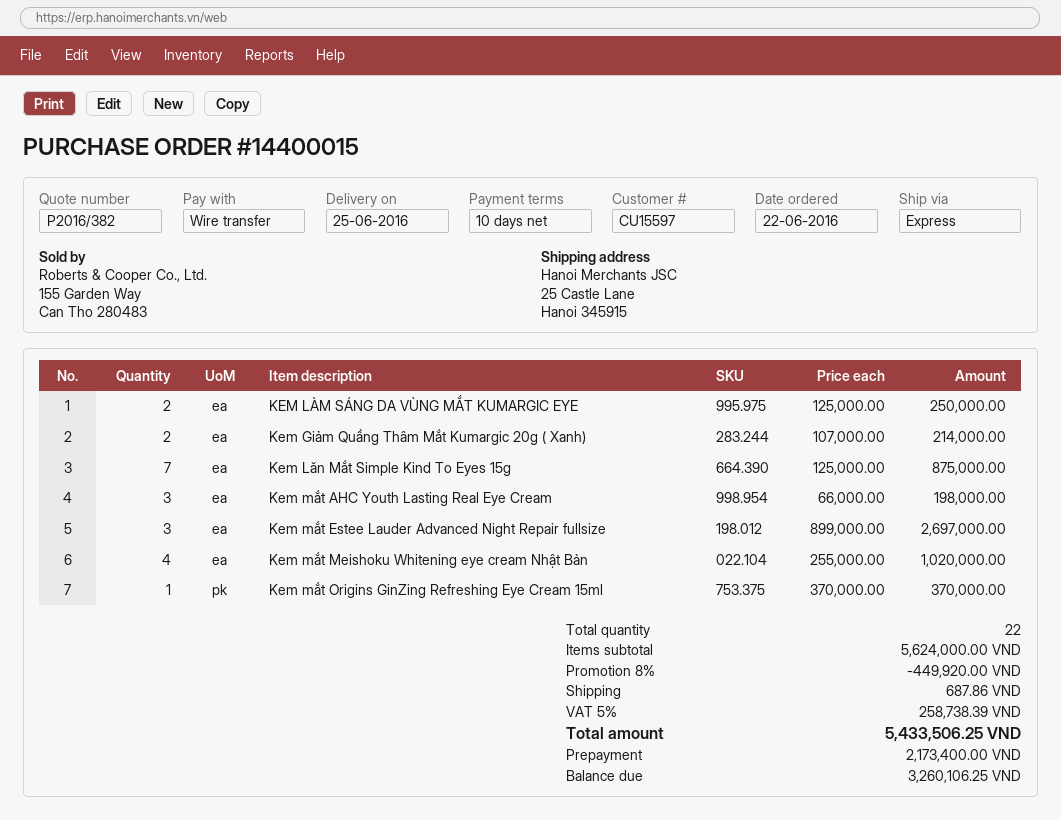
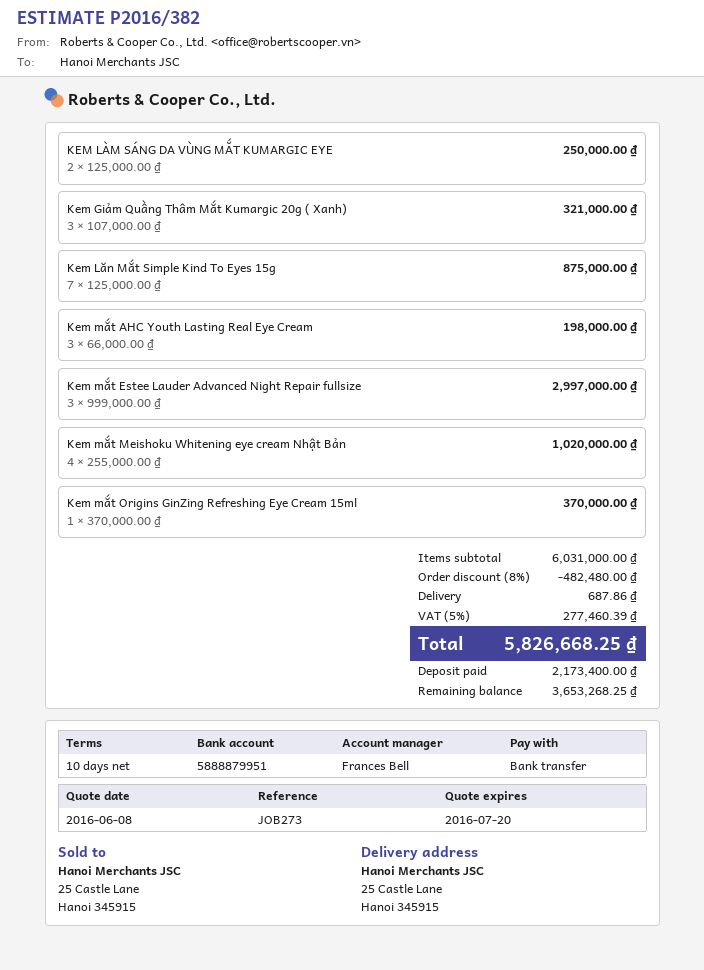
Kem Giảm Quầng Thâm Mắt Kumargic 20g ( Xanh): 2 x 107000.00 = 214000.00 -> 3 x 107000.00 = 321000.00
Kem mắt Estee Lauder Advanced Night Repair fullsize: 3 x 899000.00 = 2697000.00 -> 3 x 999000.00 = 2997000.00
subtotal: 5624000.00 -> 6031000.00
discount: 8% = 449920.00 -> 8% = 482480.00
tax: 5% = 258738.39 -> 5% = 277460.39
total: 5433506.25 -> 5826668.25
balance: 3260106.25 -> 3653268.25

